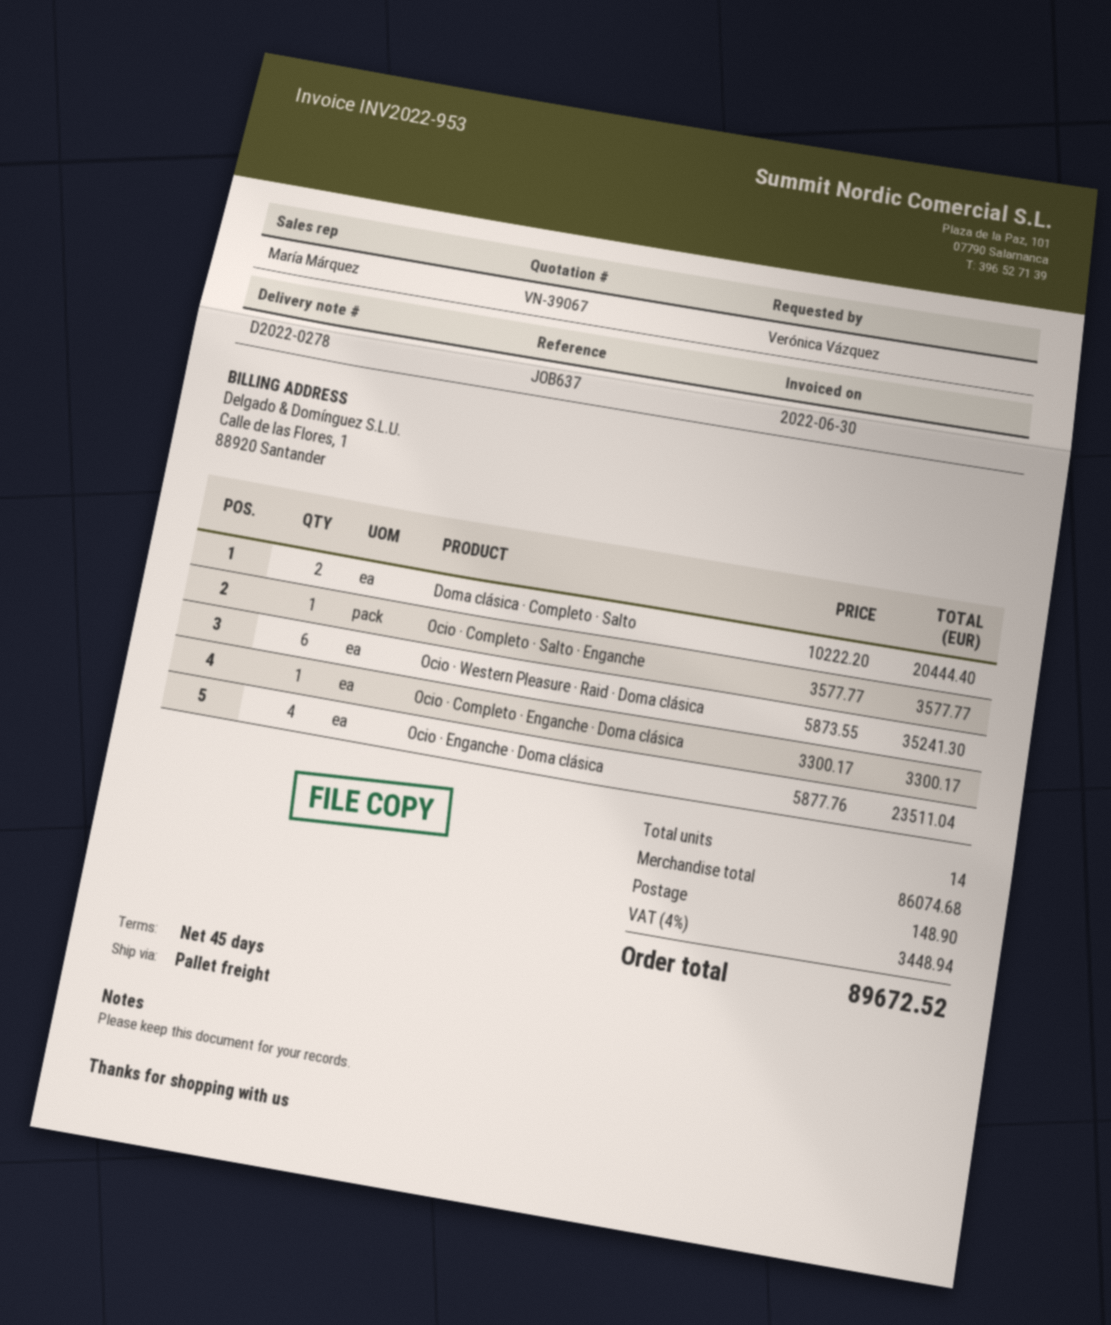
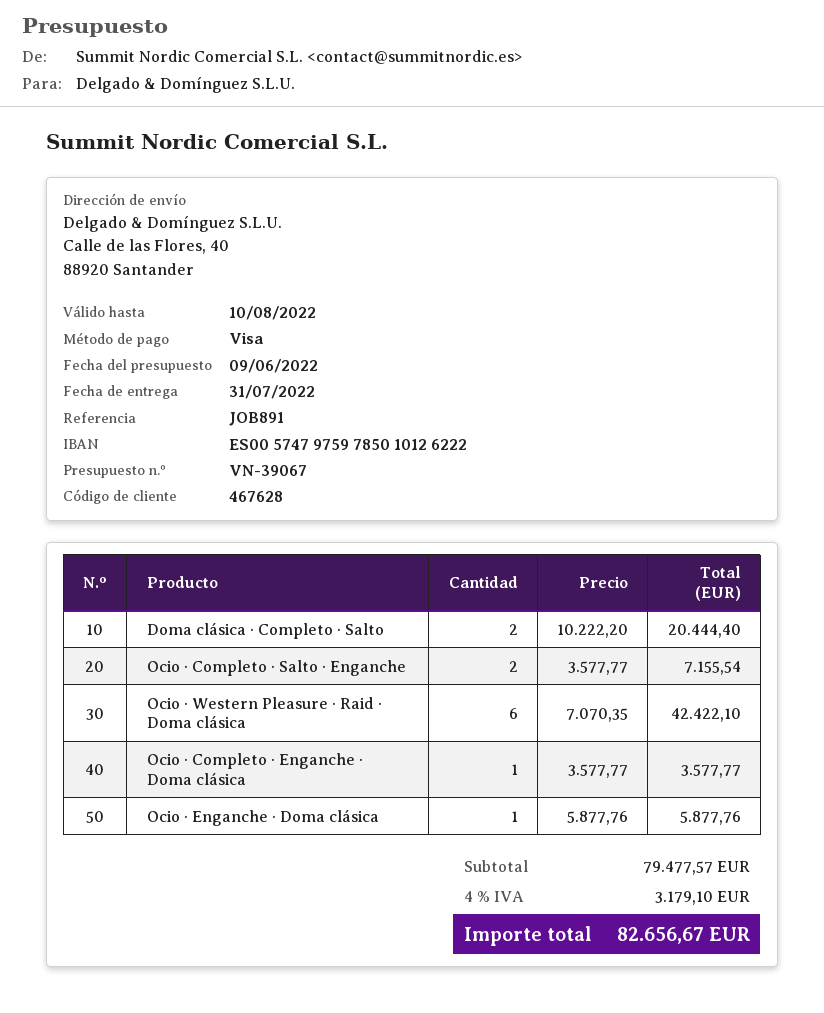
reference: JOB637 -> JOB891
Ocio · Completo · Salto · Enganche: 1 x 3577.77 = 3577.77 -> 2 x 3577.77 = 7155.54
Ocio · Western Pleasure · Raid · Doma clásica: 6 x 5873.55 = 35241.30 -> 6 x 7070.35 = 42422.10
Ocio · Completo · Enganche · Doma clásica: 1 x 3300.17 = 3300.17 -> 1 x 3577.77 = 3577.77
Ocio · Enganche · Doma clásica: 4 x 5877.76 = 23511.04 -> 1 x 5877.76 = 5877.76
subtotal: 86074.68 -> 79477.57
shipping: 148.90 -> none
tax: 4% = 3448.94 -> 4% = 3179.10
total: 89672.52 -> 82656.67

